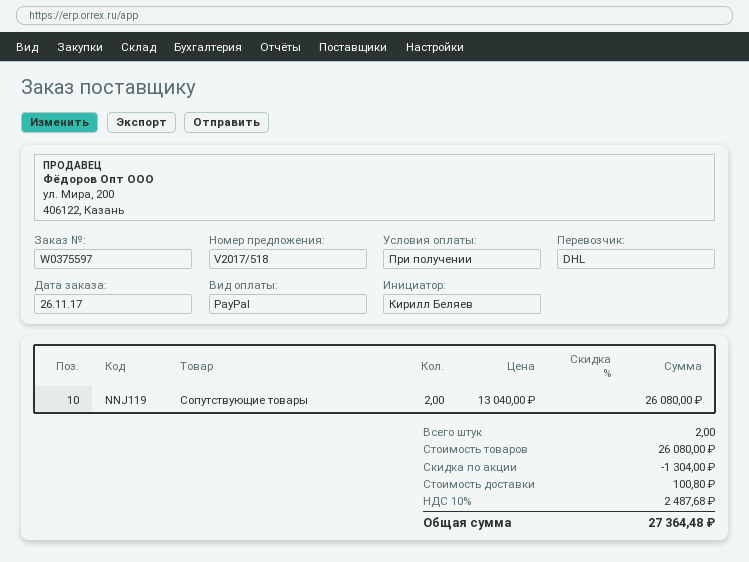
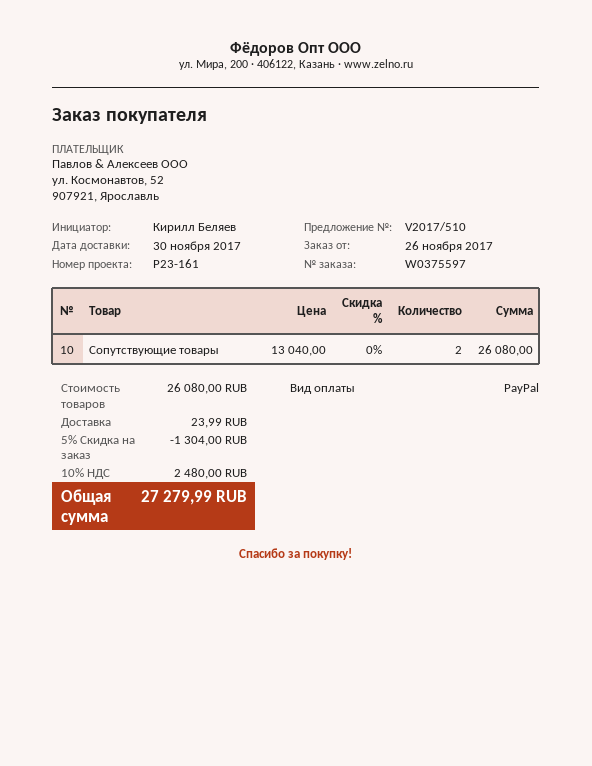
quote number: V2017/518 -> V2017/510
shipping: 100.80 -> 23.99
tax: 10% = 2487.68 -> 10% = 2480.00
total: 27364.48 -> 27279.99

